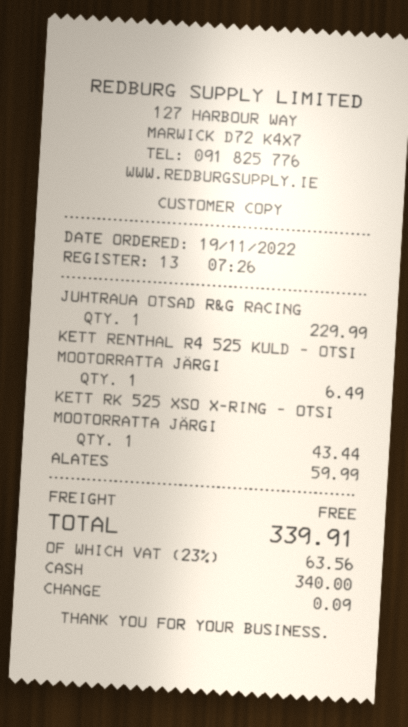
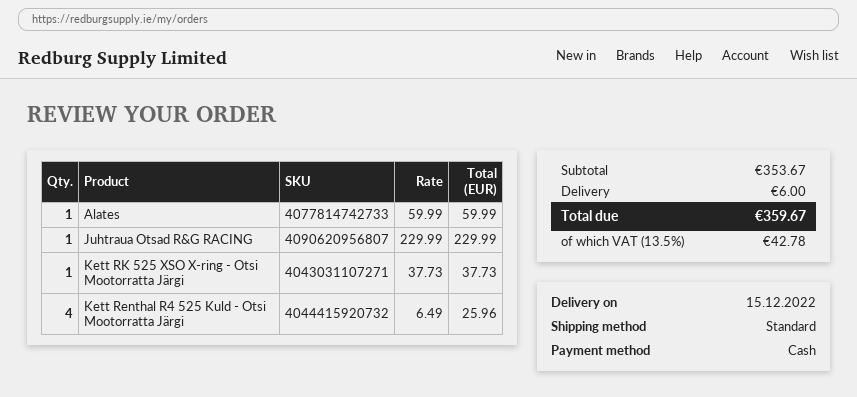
KETT RENTHAL R4 525 KULD - OTSI MOOTORRATTA JÄRGI: 1 for 6.49 -> 4 for 25.96
KETT RK 525 XSO X-RING - OTSI MOOTORRATTA JÄRGI: 1 for 43.44 -> 1 for 37.73
shipping: 0.00 -> 6.00
tax: 23% = 63.56 -> 13.5% = 42.78
total: 339.91 -> 359.67

